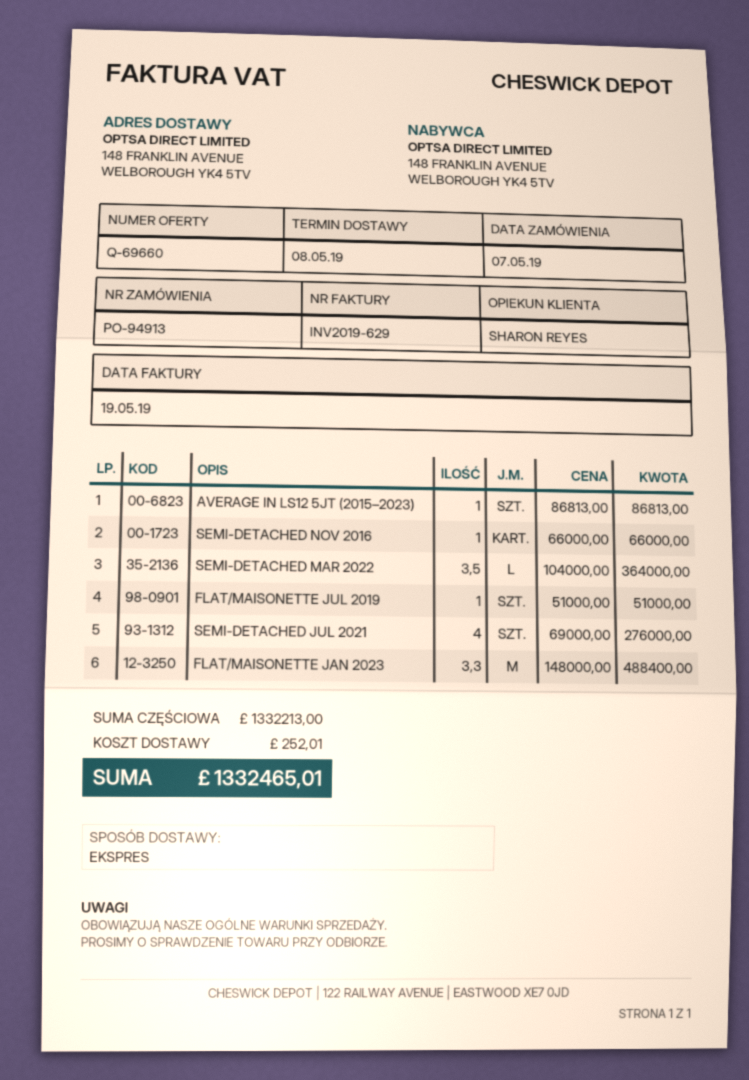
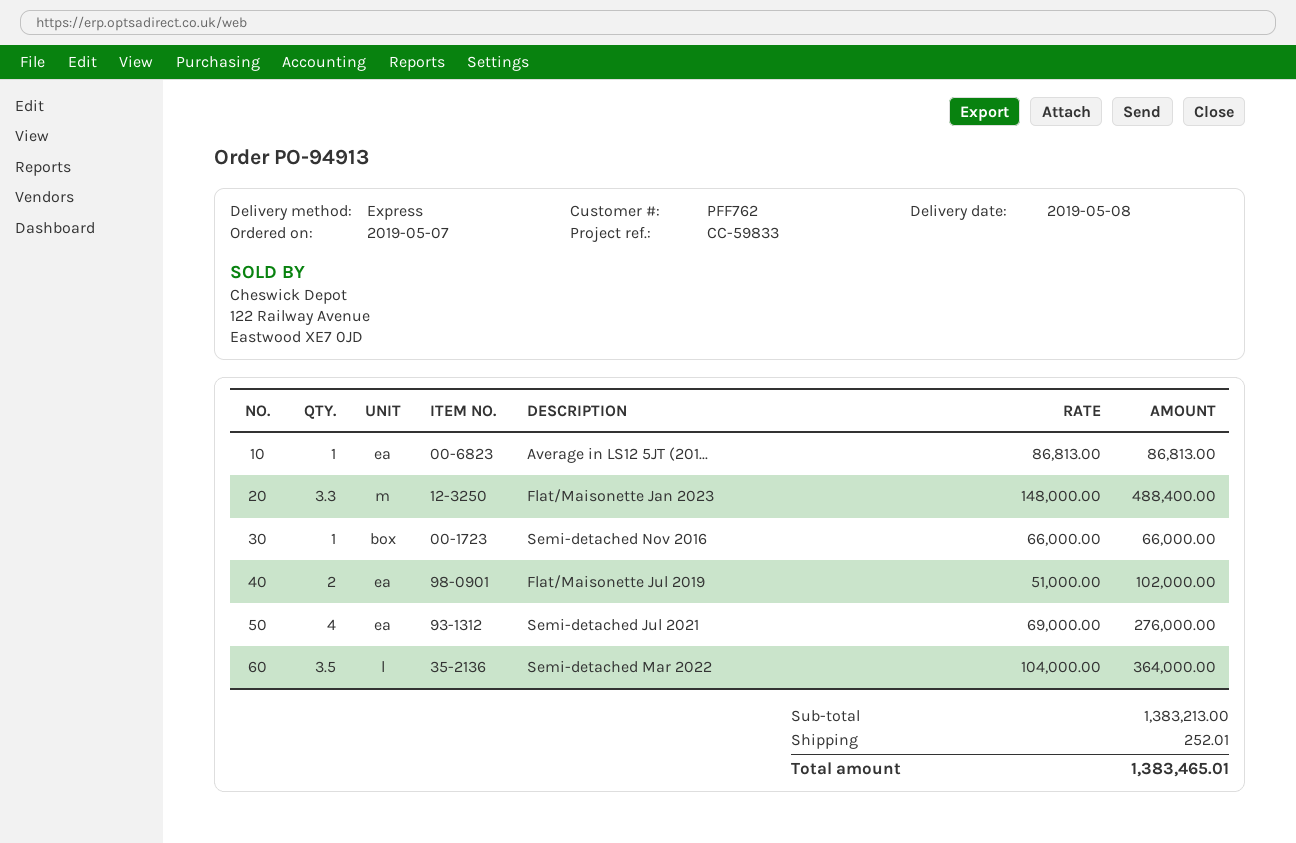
FLAT/MAISONETTE JUL 2019: 1 x 51000.00 = 51000.00 -> 2 x 51000.00 = 102000.00
subtotal: 1332213.00 -> 1383213.00
total: 1332465.01 -> 1383465.01

